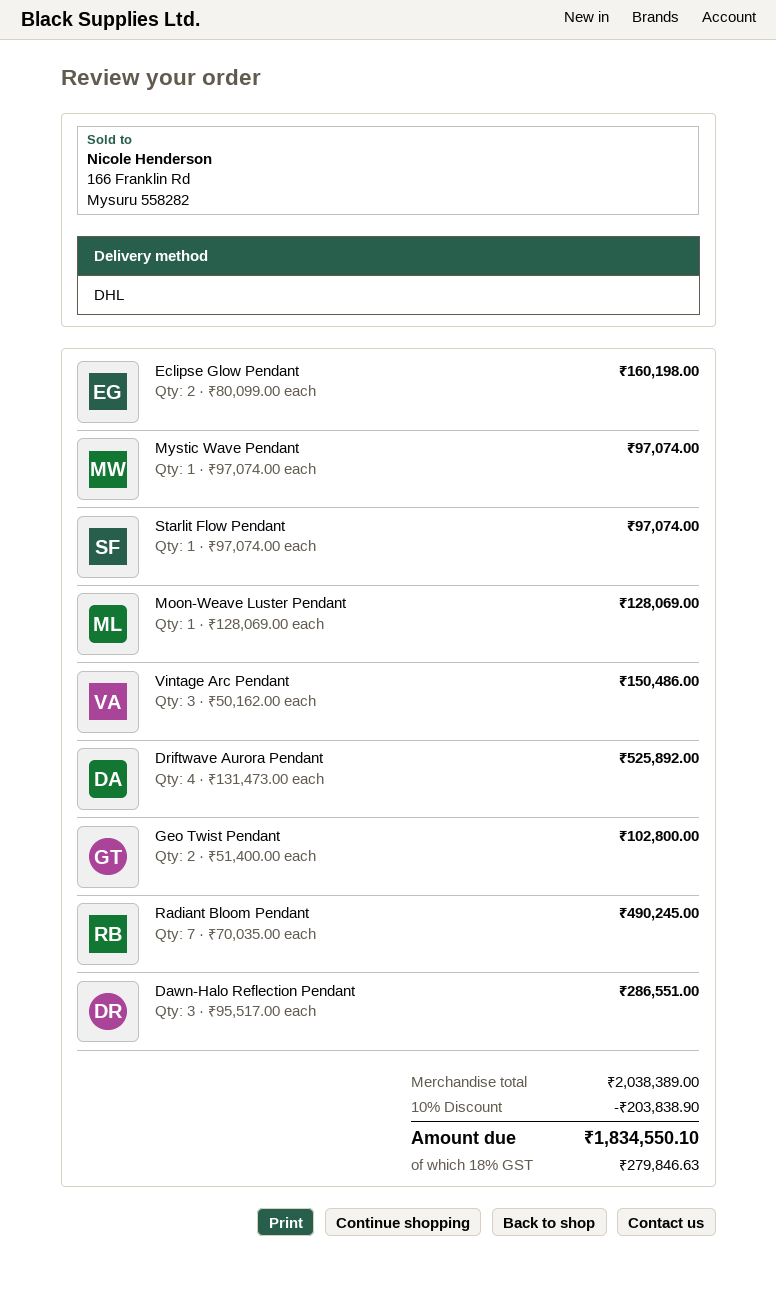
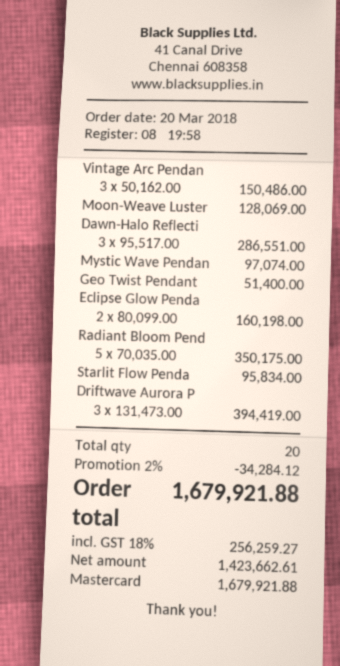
Starlit Flow Pendant: 1 x 97074.00 = 97074.00 -> 1 x 95834.00 = 95834.00
Driftwave Aurora Pendant: 4 x 131473.00 = 525892.00 -> 3 x 131473.00 = 394419.00
Geo Twist Pendant: 2 x 51400.00 = 102800.00 -> 1 x 51400.00 = 51400.00
Radiant Bloom Pendant: 7 x 70035.00 = 490245.00 -> 5 x 70035.00 = 350175.00
discount: 10% = 203838.90 -> 2% = 34284.12
tax: 18% = 279846.63 -> 18% = 256259.27
total: 1834550.10 -> 1679921.88

